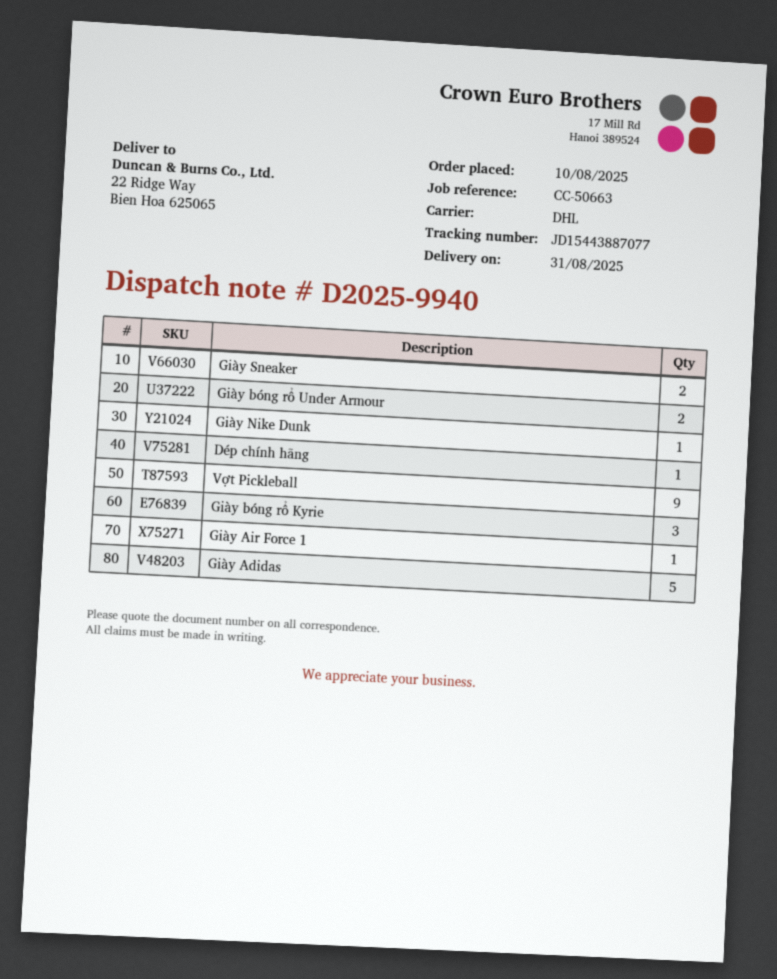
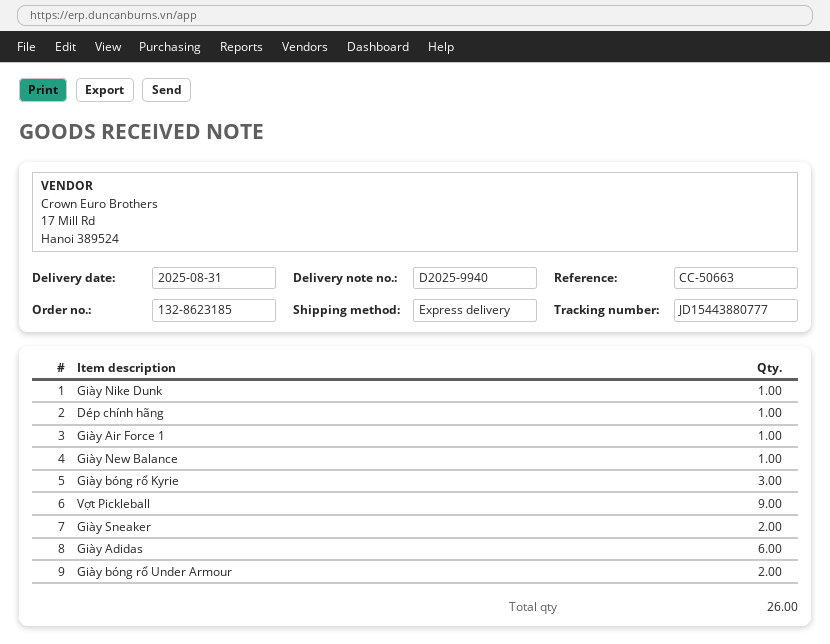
shipping method: DHL -> express
tracking number: JD15443887077 -> JD15443880777
Giày Adidas: 5 -> 6
Giày New Balance: none -> 1

